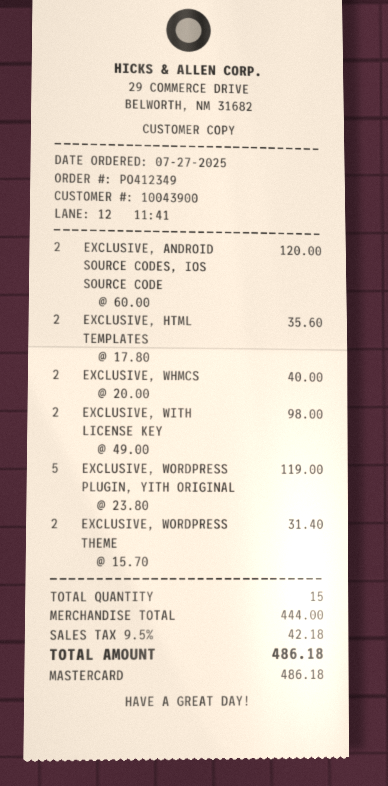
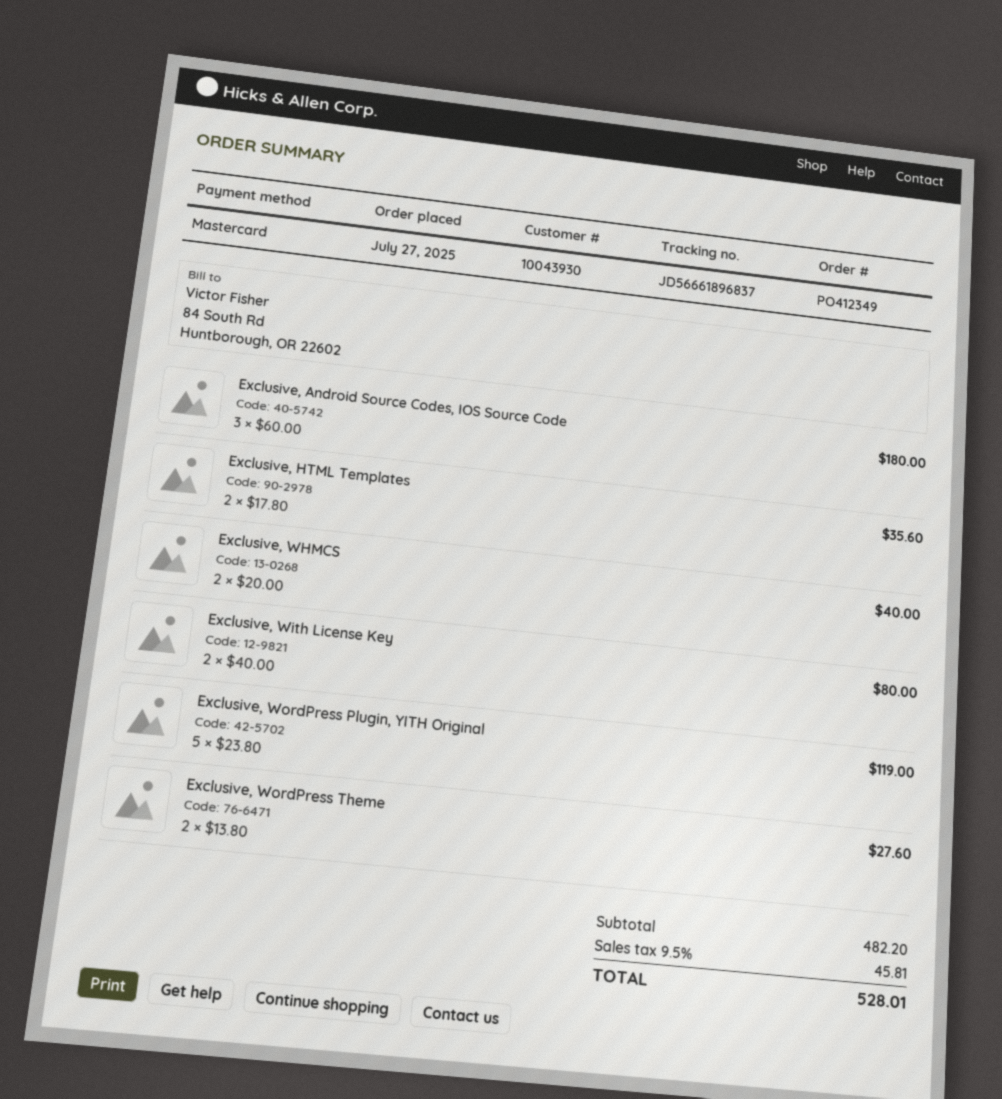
customer number: 10043900 -> 10043930
EXCLUSIVE, ANDROID SOURCE CODES, IOS SOURCE CODE: 2 x 60.00 = 120.00 -> 3 x 60.00 = 180.00
EXCLUSIVE, WITH LICENSE KEY: 2 x 49.00 = 98.00 -> 2 x 40.00 = 80.00
EXCLUSIVE, WORDPRESS THEME: 2 x 15.70 = 31.40 -> 2 x 13.80 = 27.60
subtotal: 444.00 -> 482.20
tax: 9.5% = 42.18 -> 9.5% = 45.81
total: 486.18 -> 528.01

